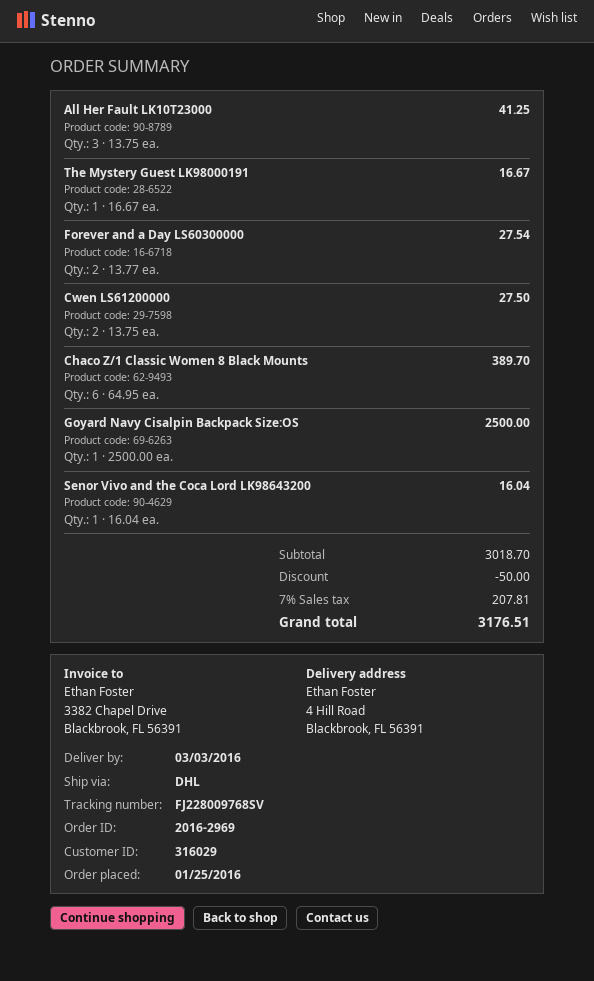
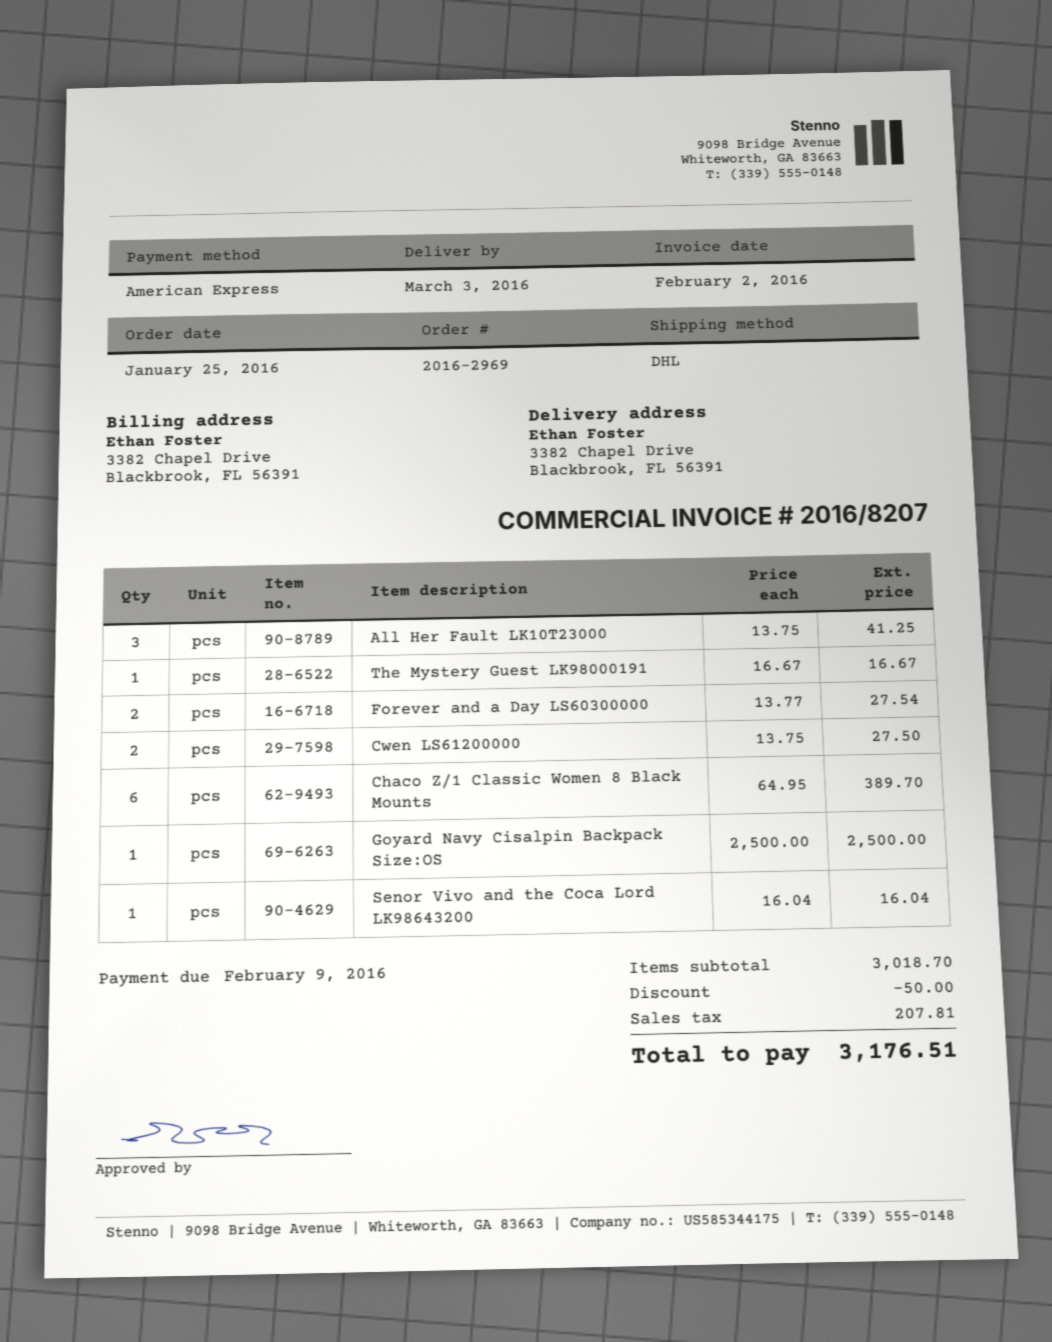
ship to: 4 Hill Road, Blackbrook, FL 56391 -> 3382 Chapel Drive, Blackbrook, FL 56391

